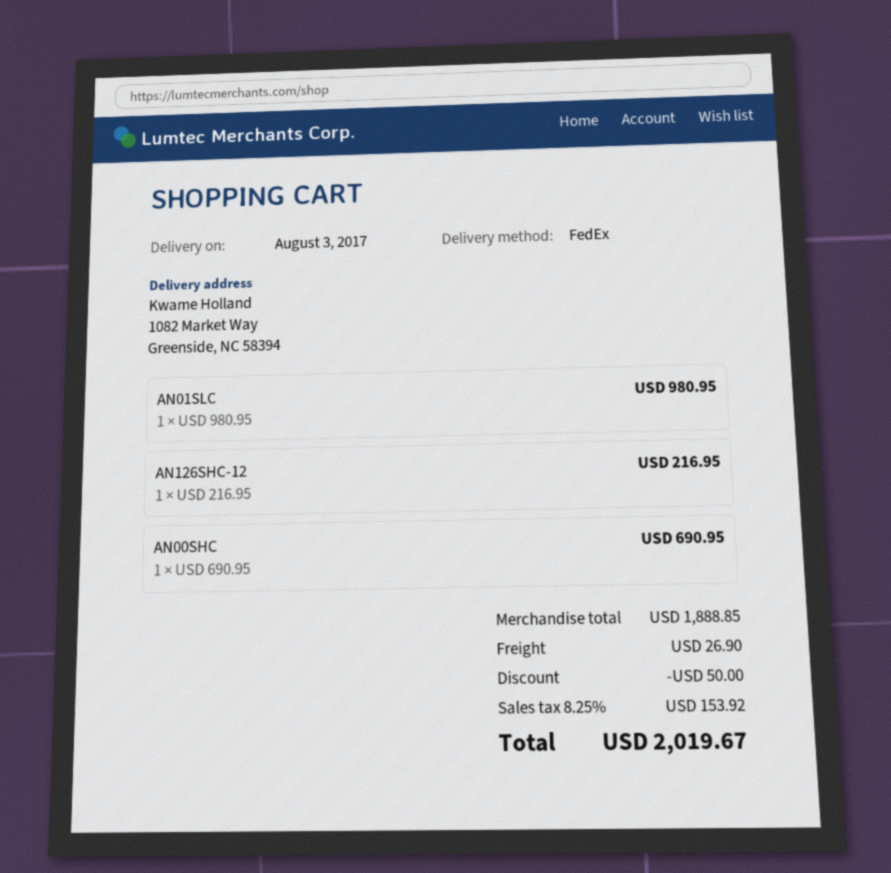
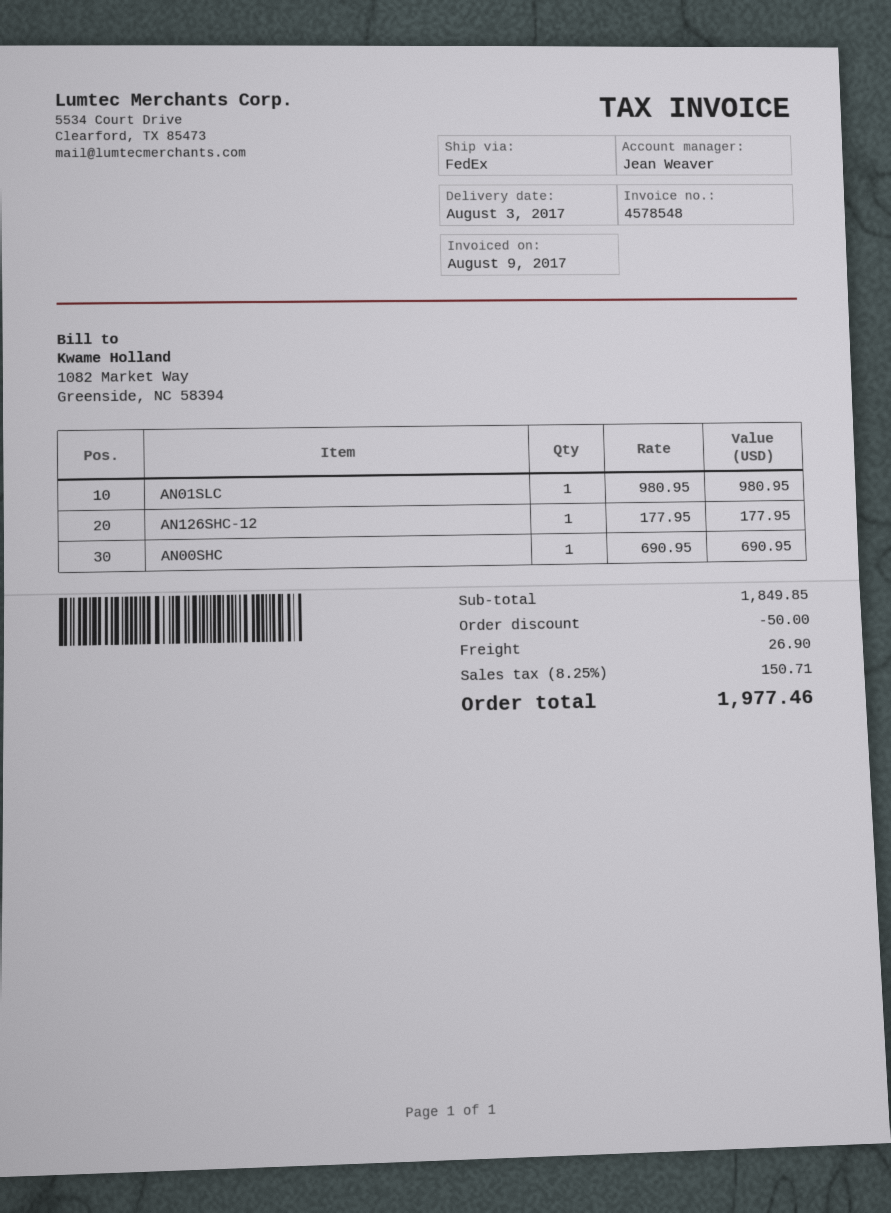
AN126SHC-12: 1 x 216.95 = 216.95 -> 1 x 177.95 = 177.95
subtotal: 1888.85 -> 1849.85
tax: 8.25% = 153.92 -> 8.25% = 150.71
total: 2019.67 -> 1977.46

